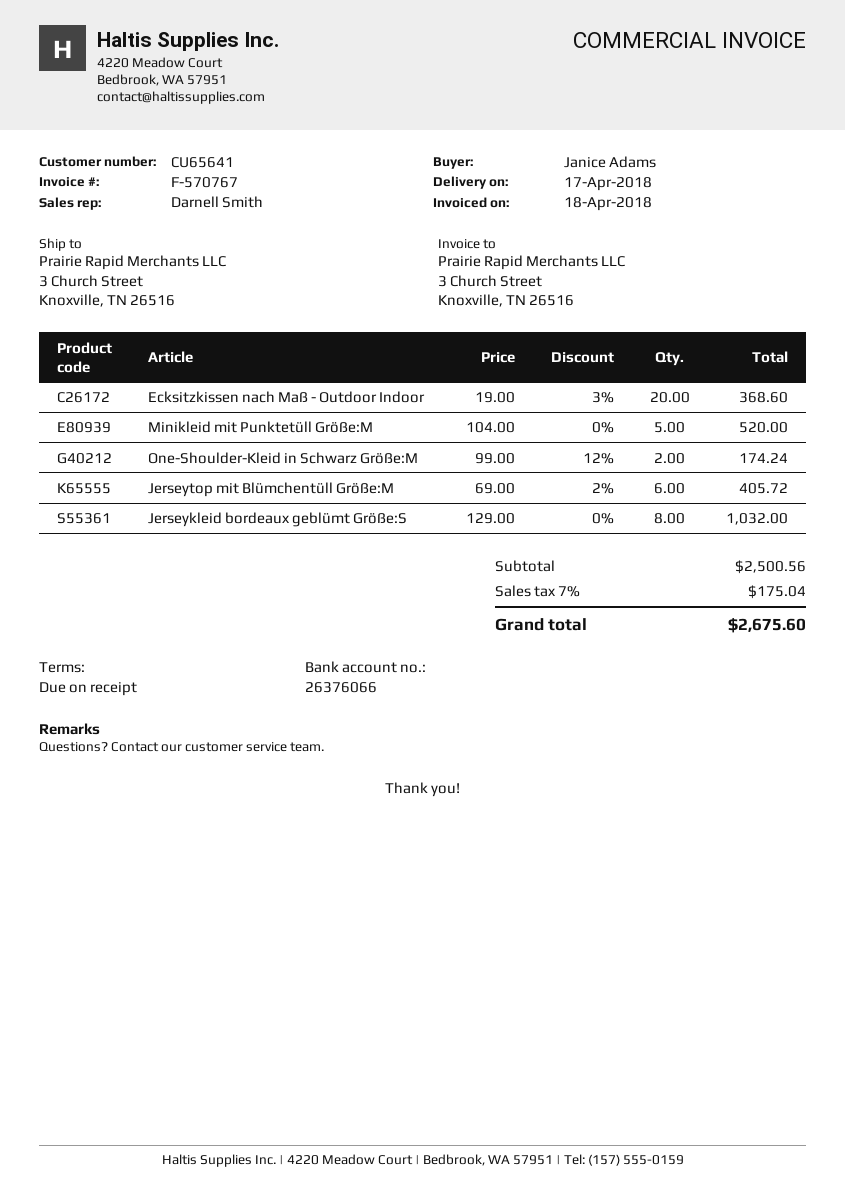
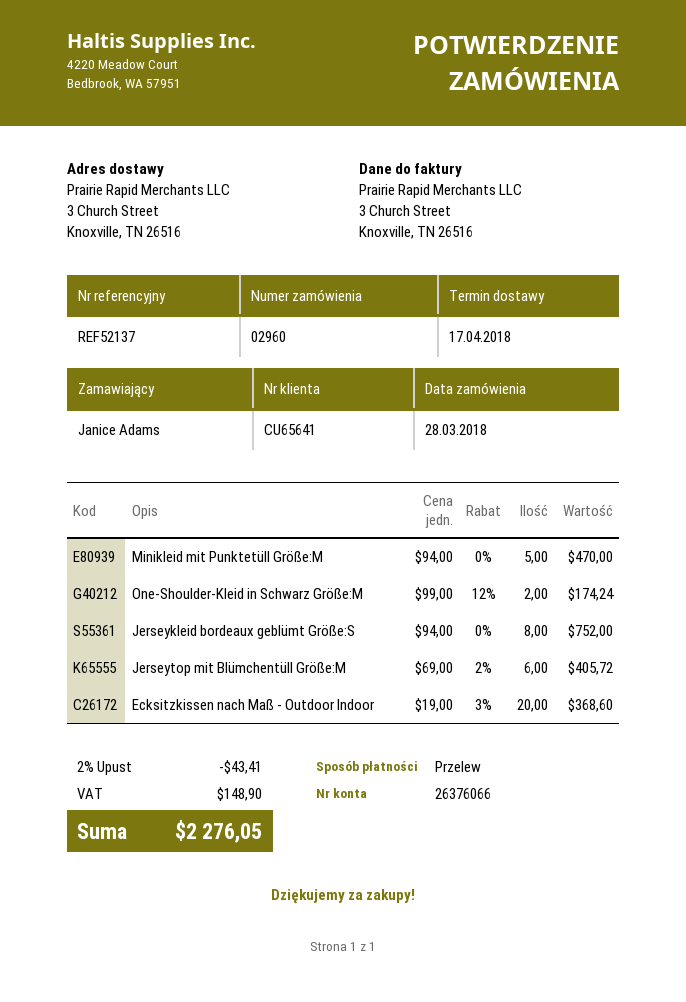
Minikleid mit Punktetüll Größe:M: 5 x 104.00 = 520.00 -> 5 x 94.00 = 470.00
Jerseykleid bordeaux geblümt Größe:S: 8 x 129.00 = 1032.00 -> 8 x 94.00 = 752.00
discount: none -> 2% = 43.41
tax: 175.04 -> 148.90
total: 2675.60 -> 2276.05

